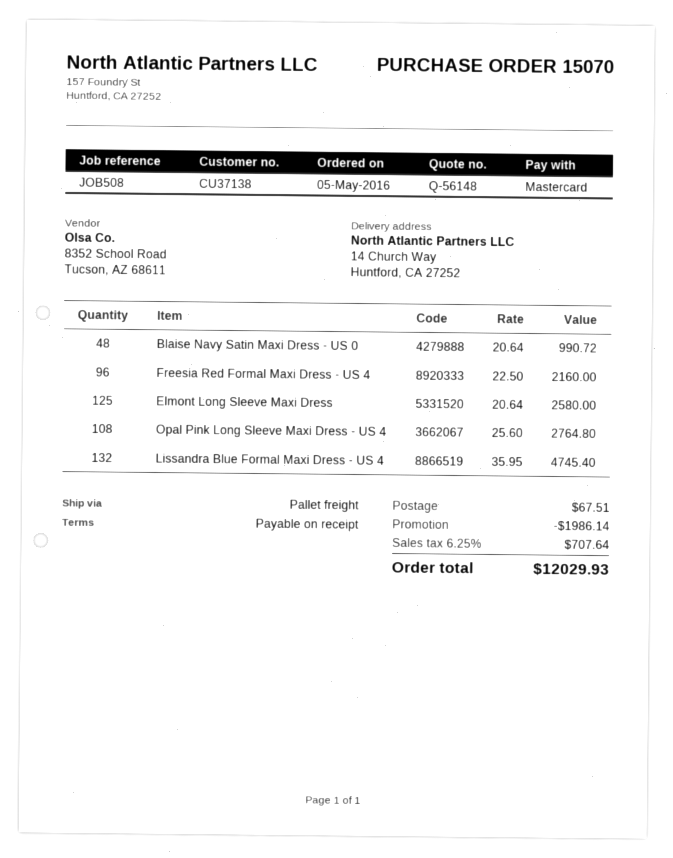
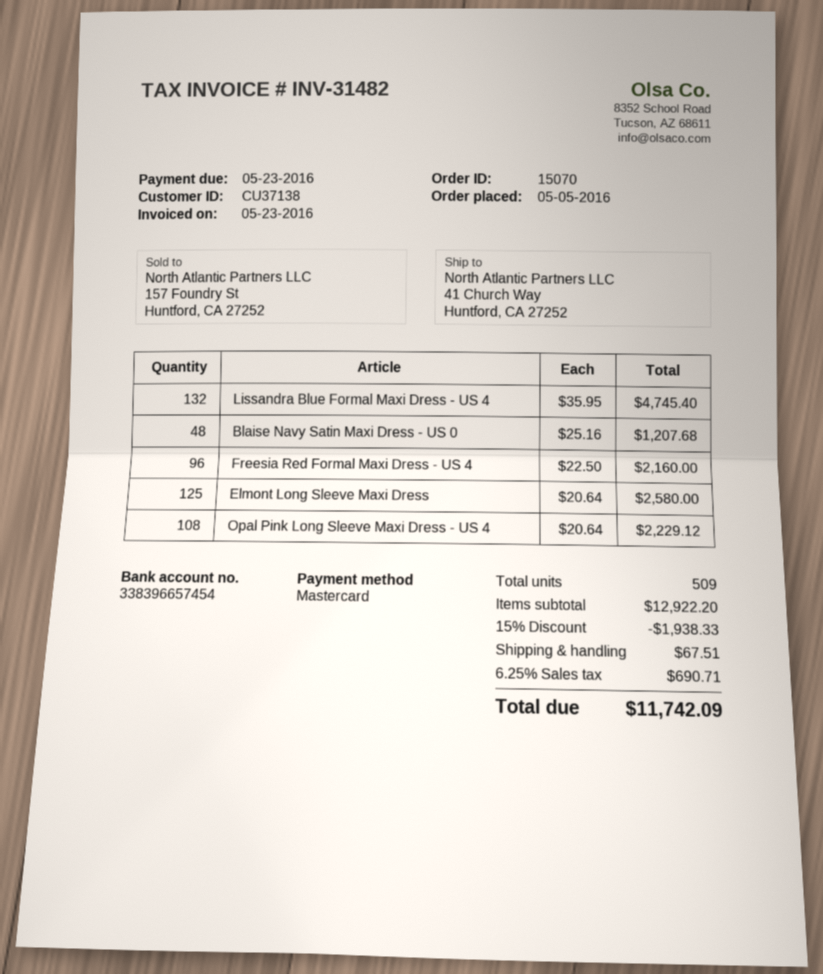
ship to: 14 Church Way, Huntford, CA 27252 -> 41 Church Way, Huntford, CA 27252
Blaise Navy Satin Maxi Dress - US 0: 48 x 20.64 = 990.72 -> 48 x 25.16 = 1207.68
Opal Pink Long Sleeve Maxi Dress - US 4: 108 x 25.60 = 2764.80 -> 108 x 20.64 = 2229.12
discount: 1986.14 -> 1938.33
tax: 6.25% = 707.64 -> 6.25% = 690.71
total: 12029.93 -> 11742.09

